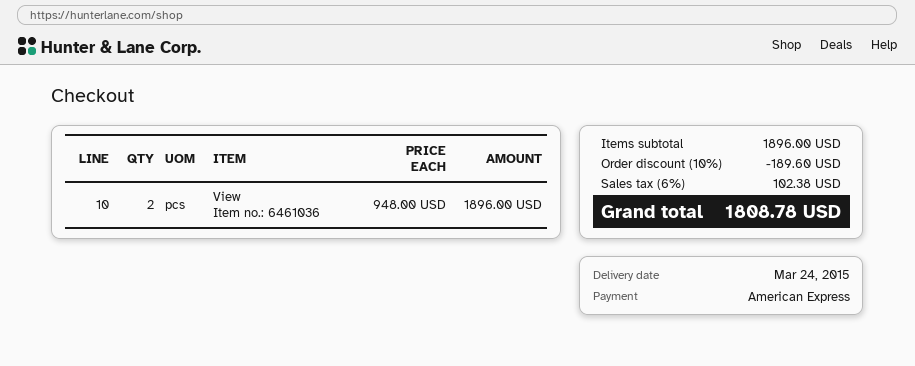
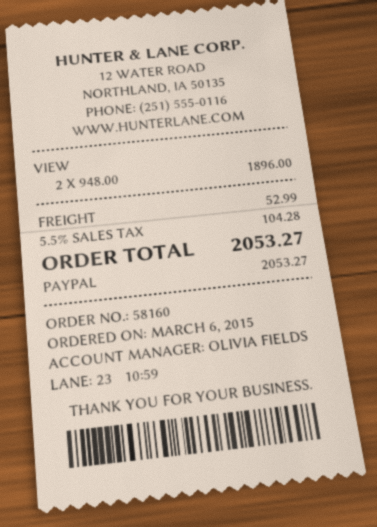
payment method: American Express -> PayPal
discount: 10% = 189.60 -> none
shipping: none -> 52.99
tax: 6% = 102.38 -> 5.5% = 104.28
total: 1808.78 -> 2053.27

